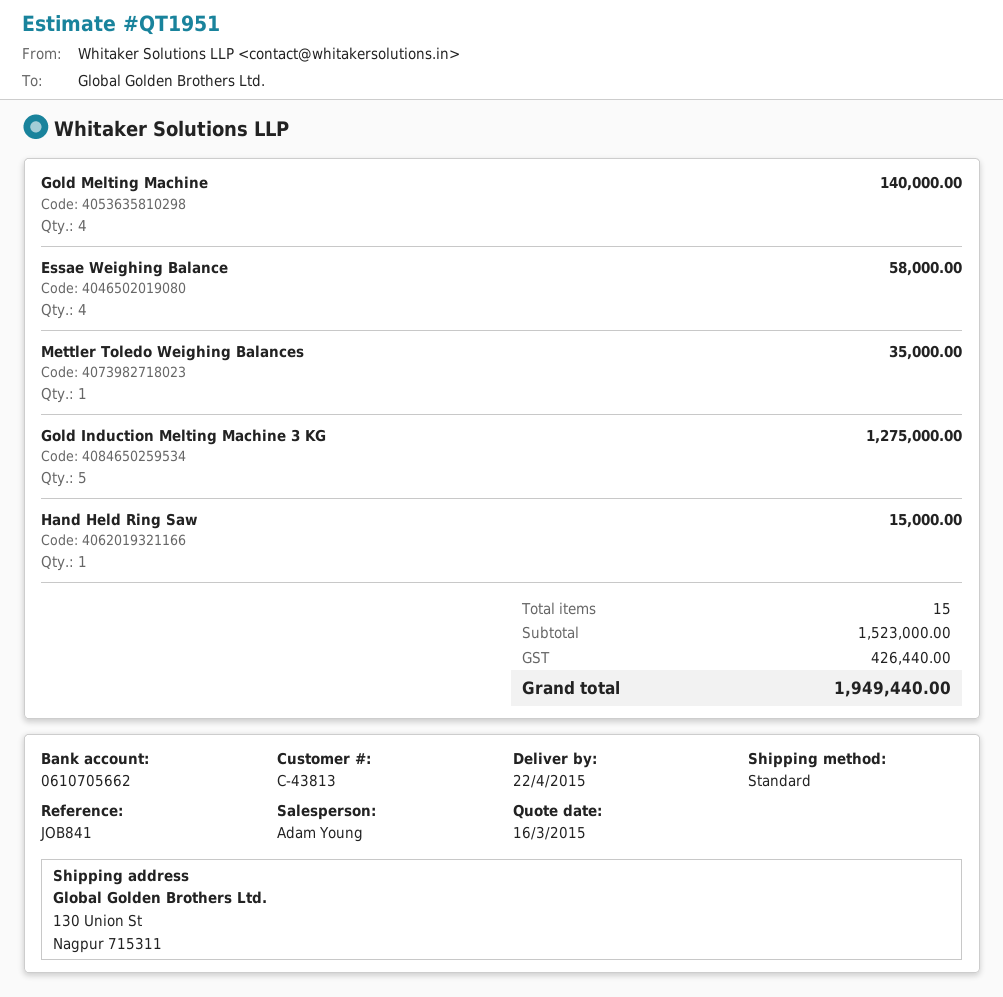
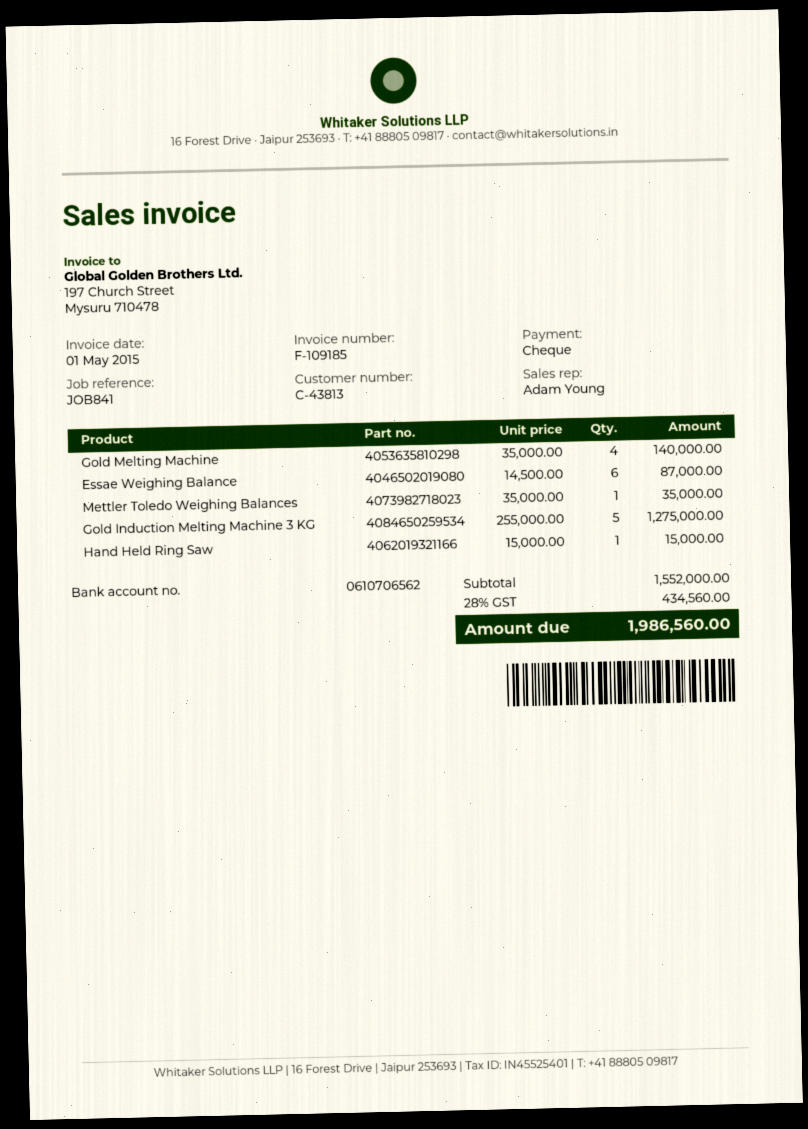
bank account: 0610705662 -> 0610706562
Essae Weighing Balance: 4 for 58000.00 -> 6 for 87000.00
subtotal: 1523000.00 -> 1552000.00
tax: 426440.00 -> 434560.00
total: 1949440.00 -> 1986560.00

